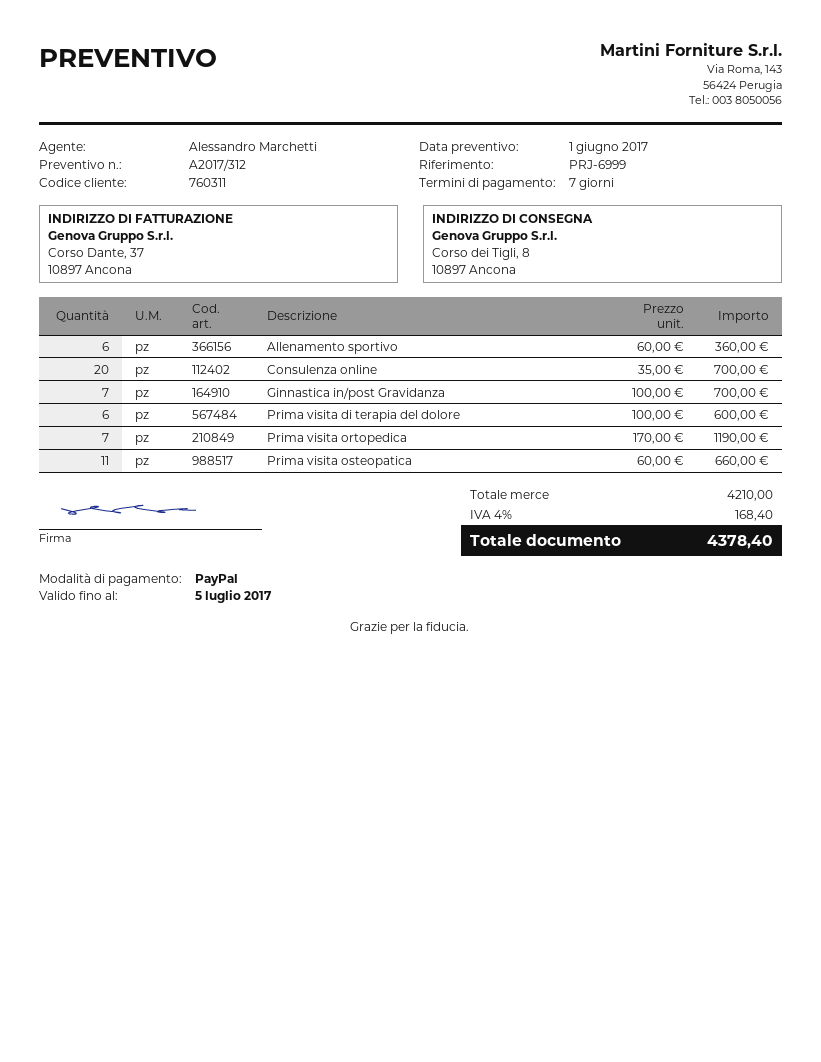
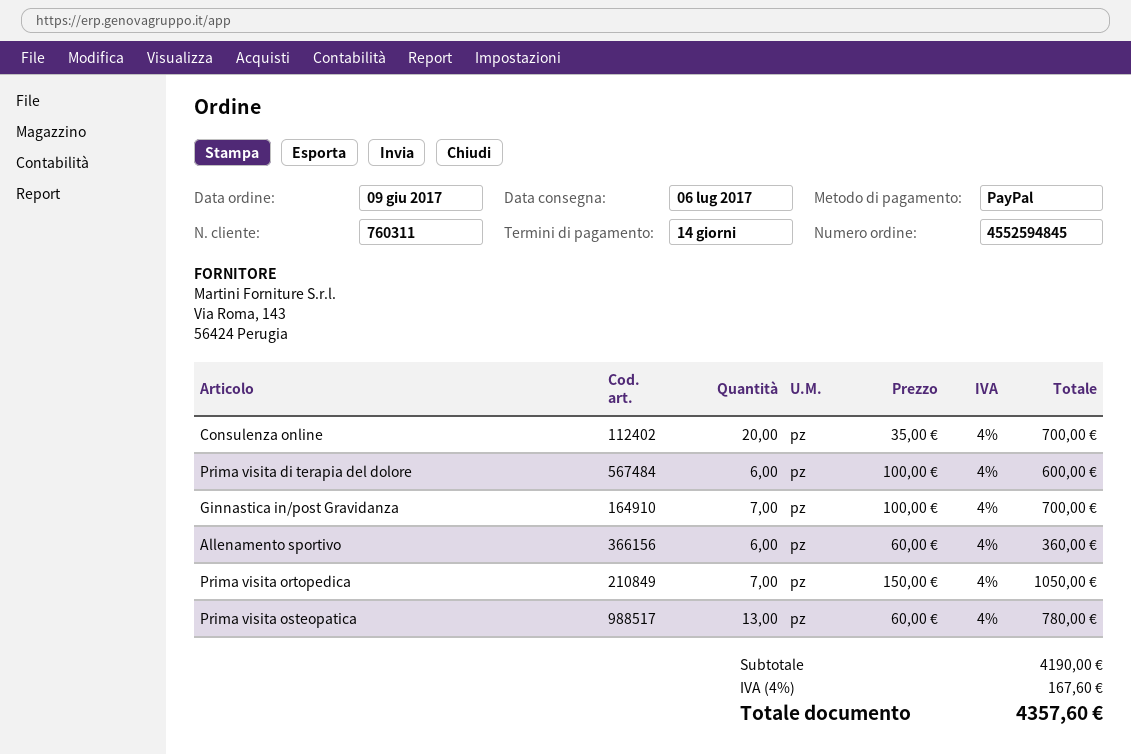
payment terms: 7 days -> 14 days
Prima visita ortopedica: 7 x 170.00 = 1190.00 -> 7 x 150.00 = 1050.00
Prima visita osteopatica: 11 x 60.00 = 660.00 -> 13 x 60.00 = 780.00
subtotal: 4210.00 -> 4190.00
tax: 4% = 168.40 -> 4% = 167.60
total: 4378.40 -> 4357.60

